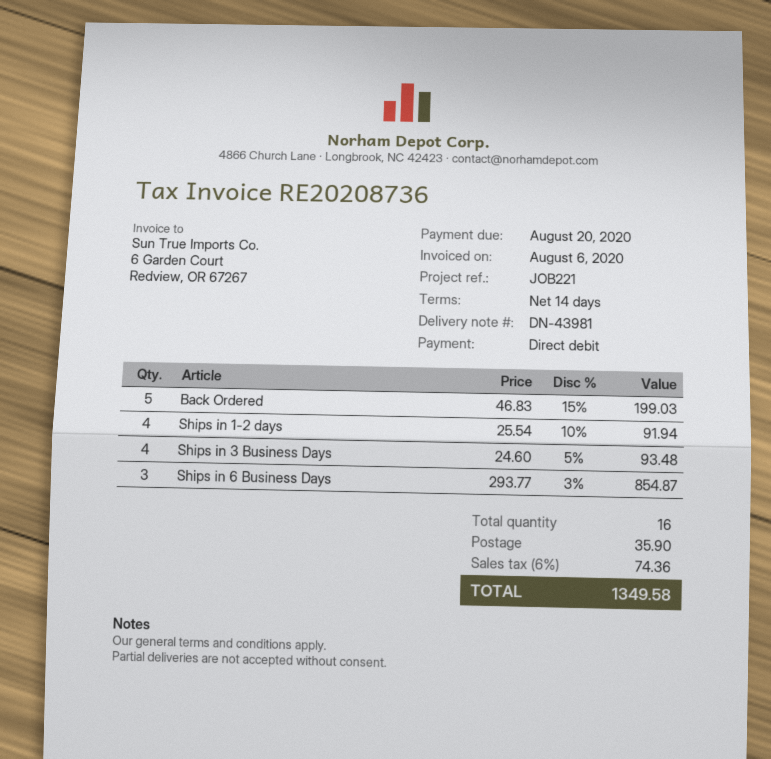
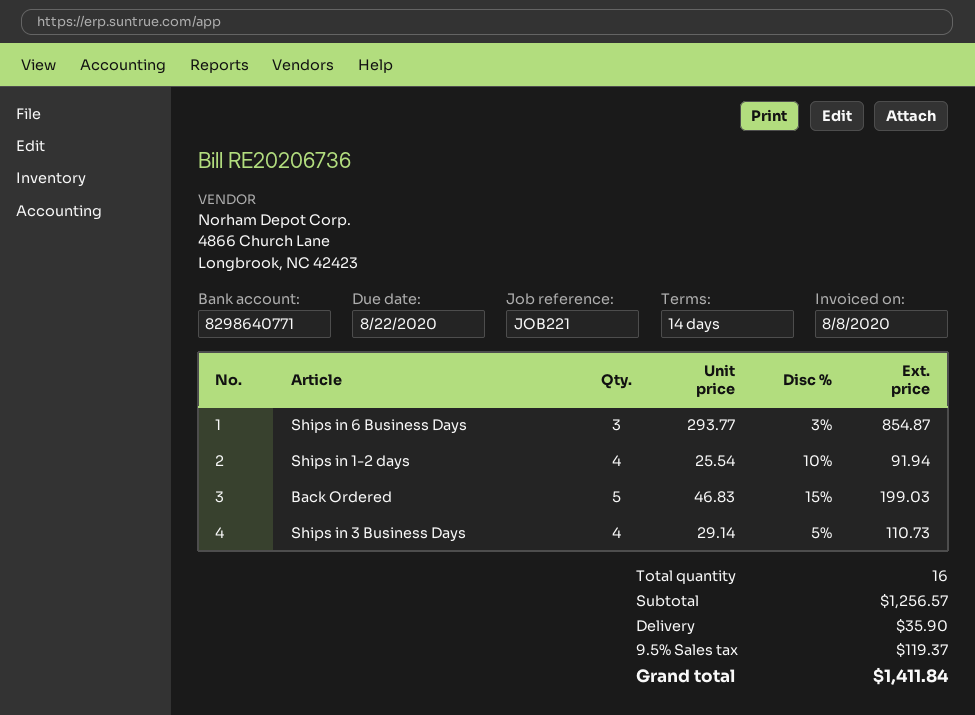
invoice number: RE20208736 -> RE20206736
invoice date: 2020-08-06 -> 2020-08-08
due date: 2020-08-20 -> 2020-08-22
Ships in 3 Business Days: 4 x 24.60 - 5% = 93.48 -> 4 x 29.14 - 5% = 110.73
tax: 6% = 74.36 -> 9.5% = 119.37
total: 1349.58 -> 1411.84

